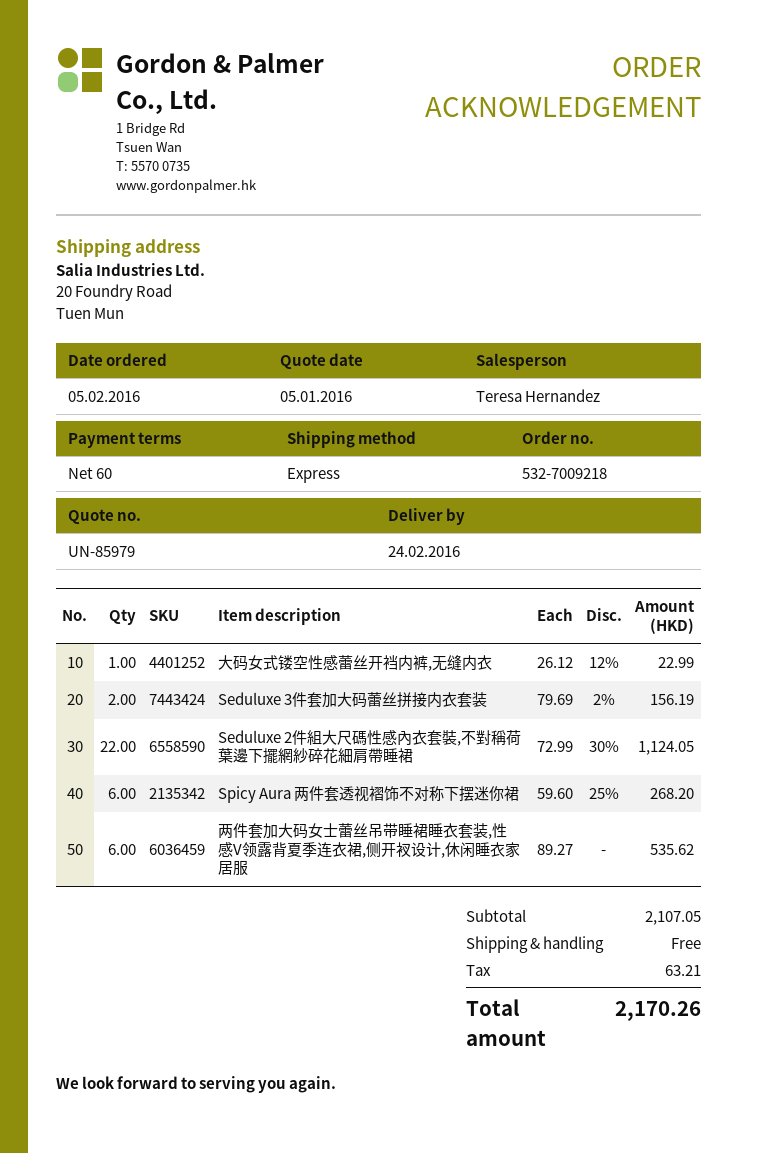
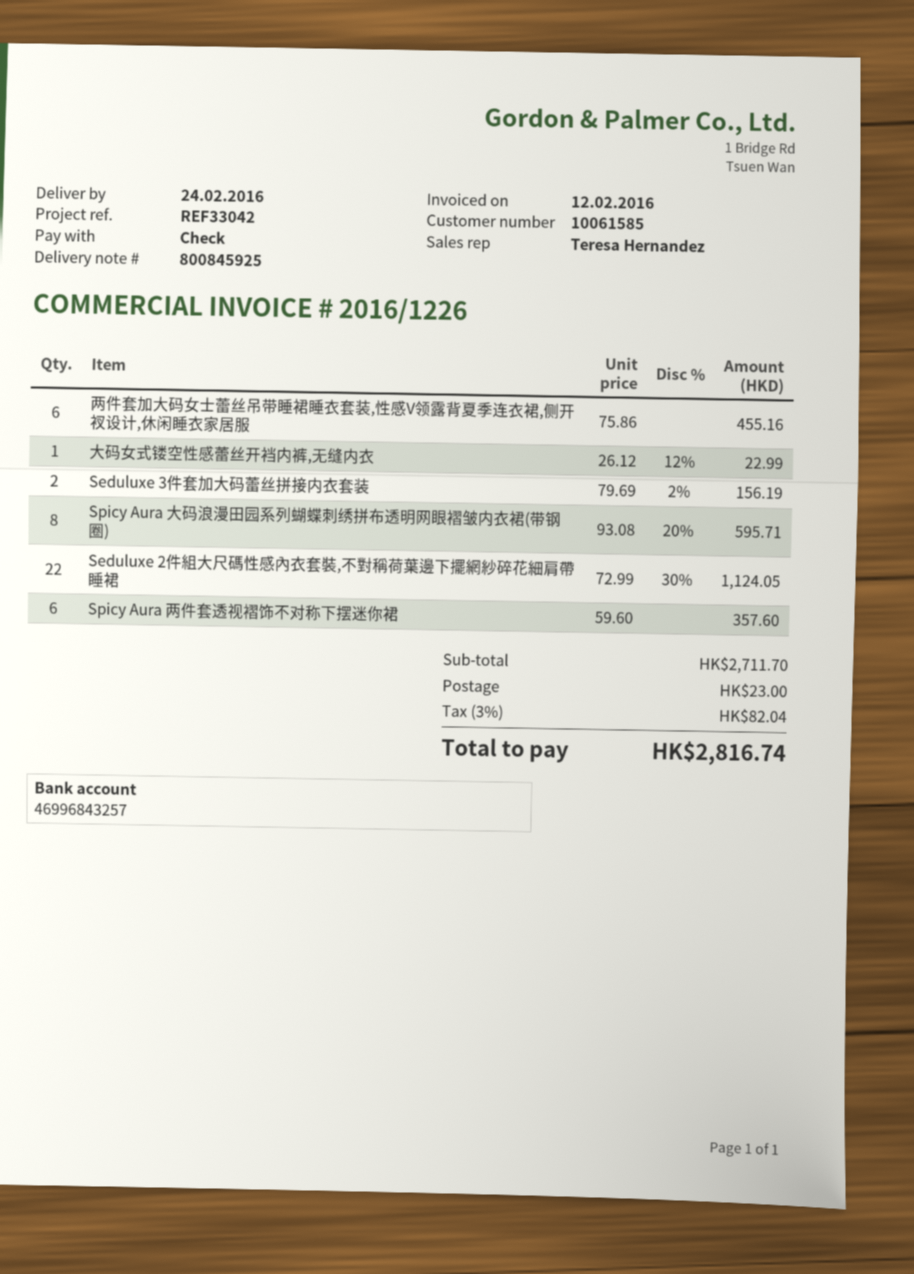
Spicy Aura 两件套透视褶饰不对称下摆迷你裙: 6 x 59.60 - 25% = 268.20 -> 6 x 59.60 = 357.60
两件套加大码女士蕾丝吊带睡裙睡衣套装,性感V领露背夏季连衣裙,侧开衩设计,休闲睡衣家居服: 6 x 89.27 = 535.62 -> 6 x 75.86 = 455.16
Spicy Aura 大码浪漫田园系列蝴蝶刺绣拼布透明网眼褶皱内衣裙(带钢圈): none -> 8 x 93.08 - 20% = 595.71
subtotal: 2107.05 -> 2711.70
shipping: 0.00 -> 23.00
tax: 63.21 -> 82.04
total: 2170.26 -> 2816.74

